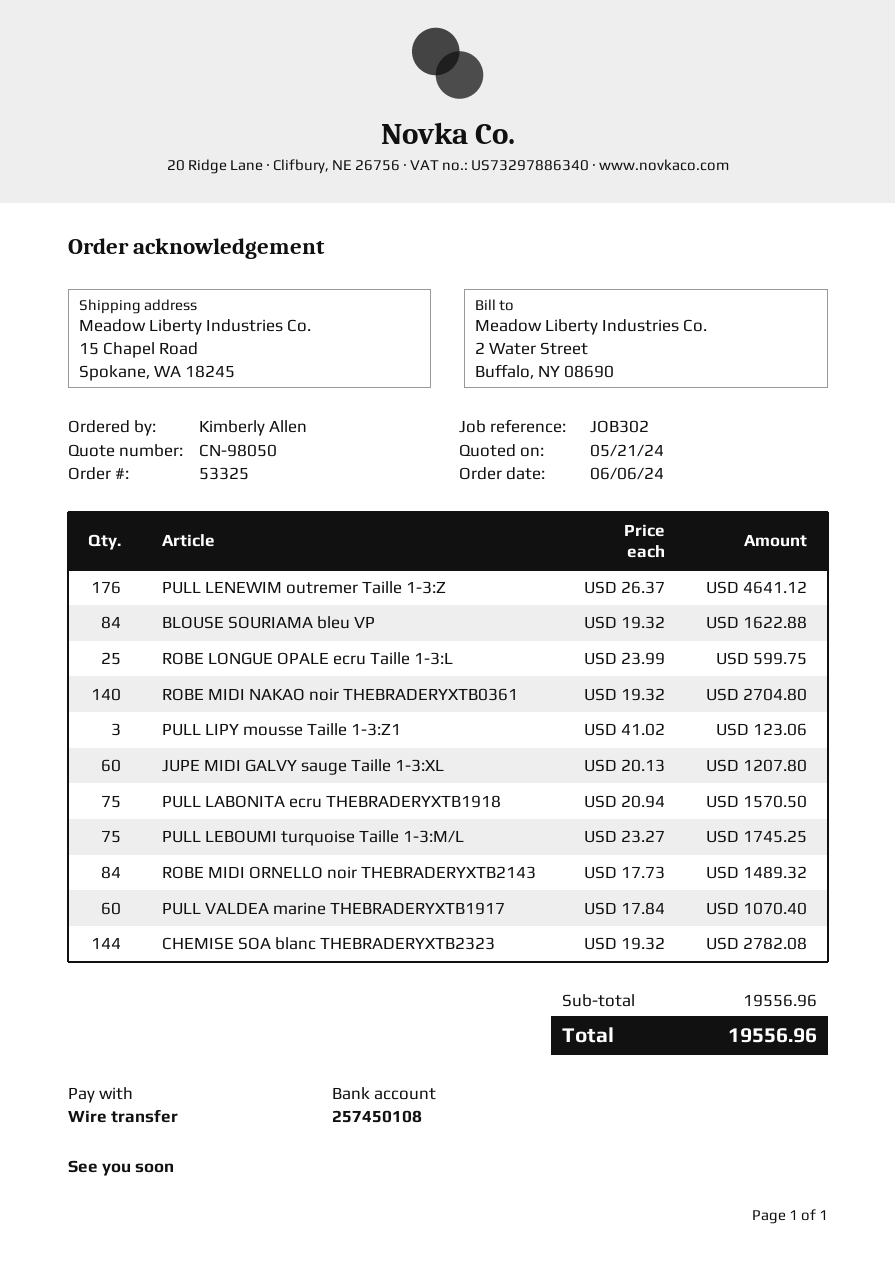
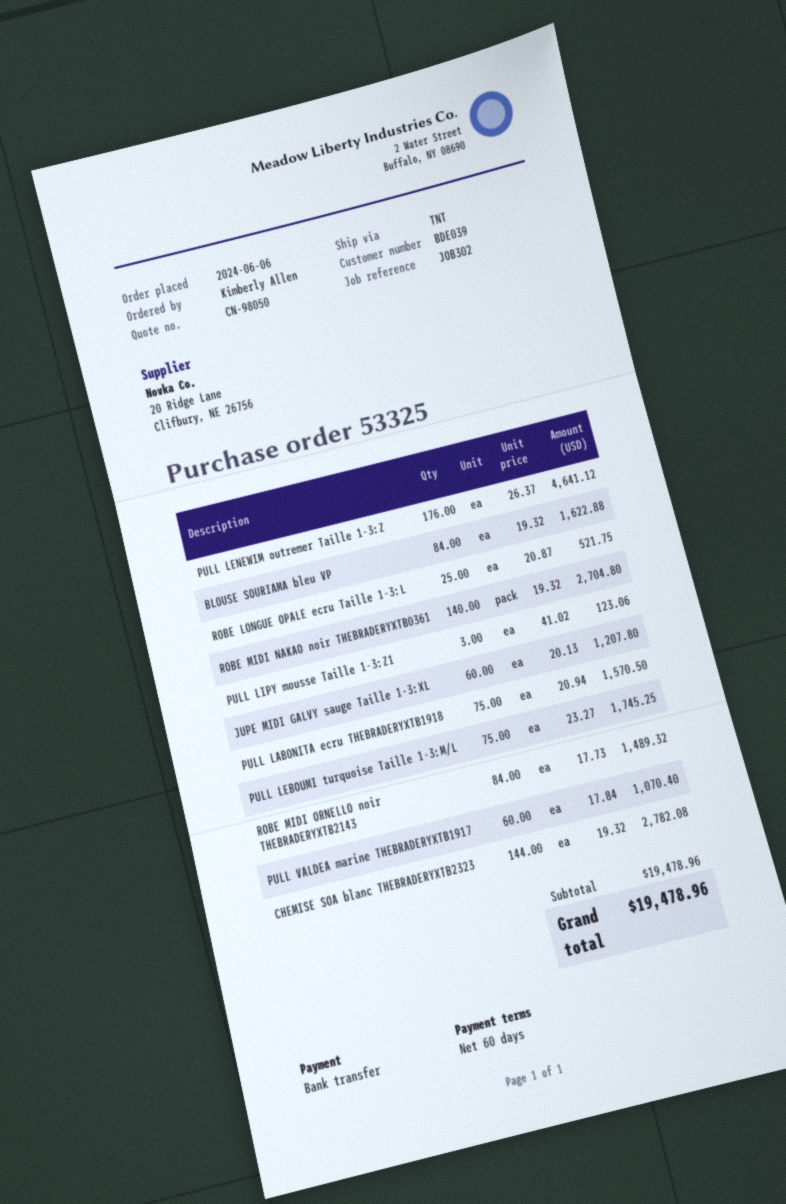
ROBE LONGUE OPALE ecru Taille 1-3:L: 25 x 23.99 = 599.75 -> 25 x 20.87 = 521.75
subtotal: 19556.96 -> 19478.96
total: 19556.96 -> 19478.96

